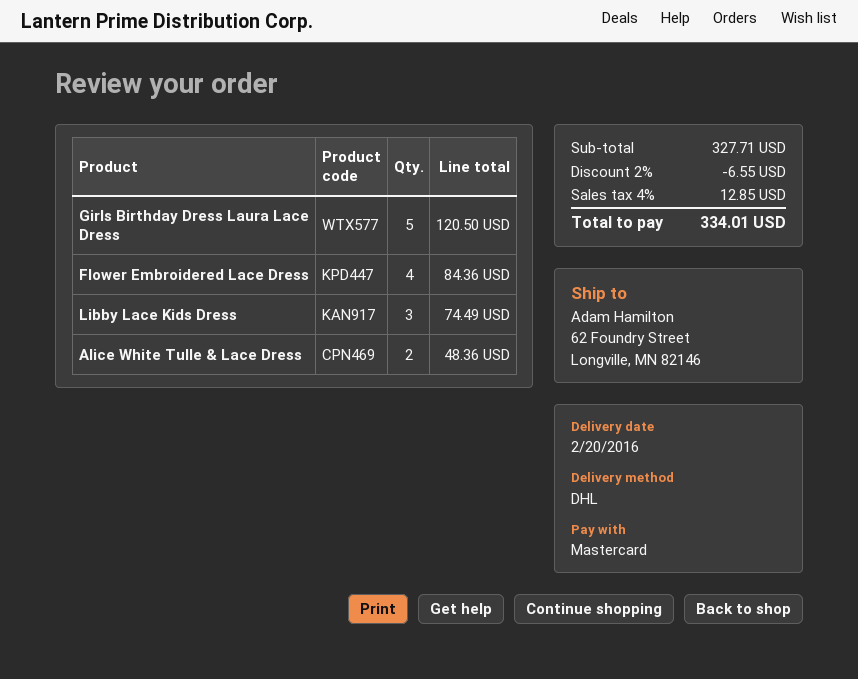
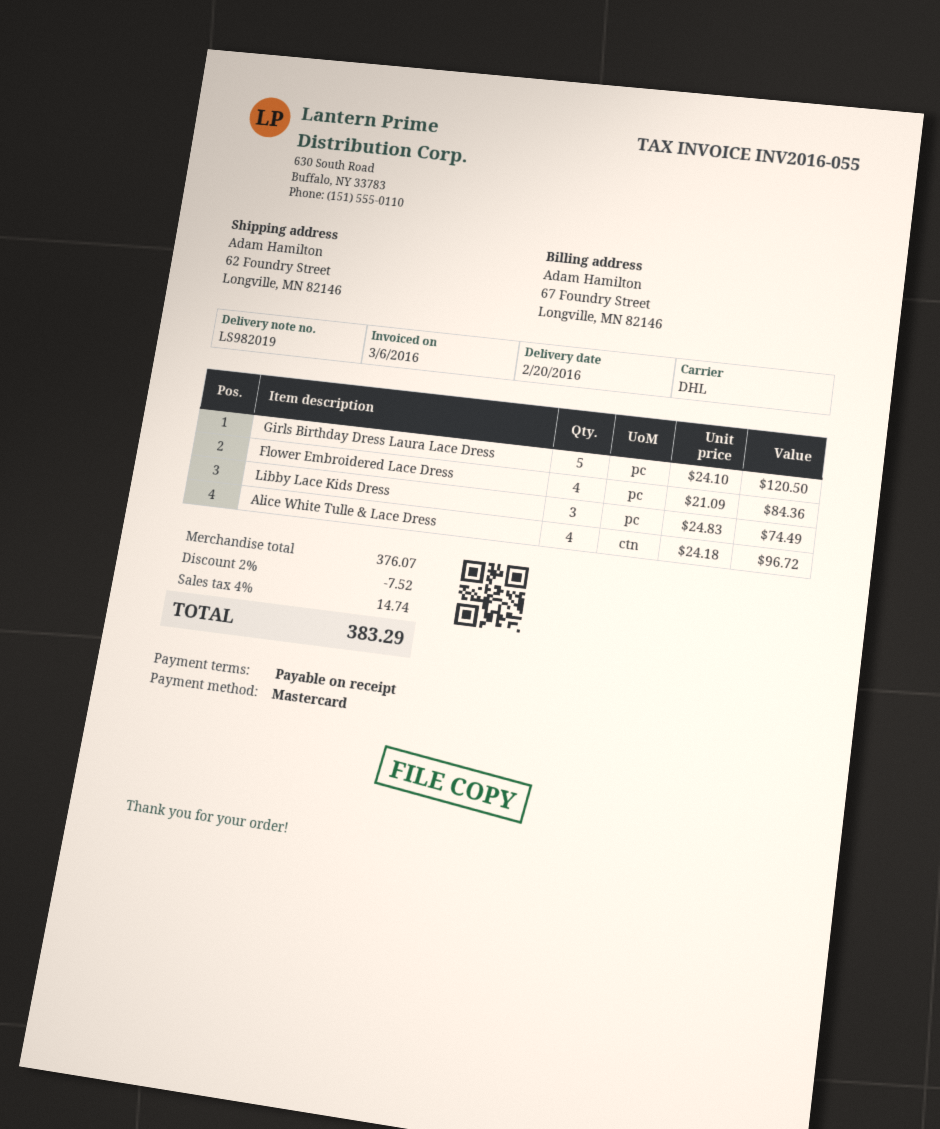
Alice White Tulle & Lace Dress: 2 for 48.36 -> 4 for 96.72
subtotal: 327.71 -> 376.07
discount: 2% = 6.55 -> 2% = 7.52
tax: 4% = 12.85 -> 4% = 14.74
total: 334.01 -> 383.29

